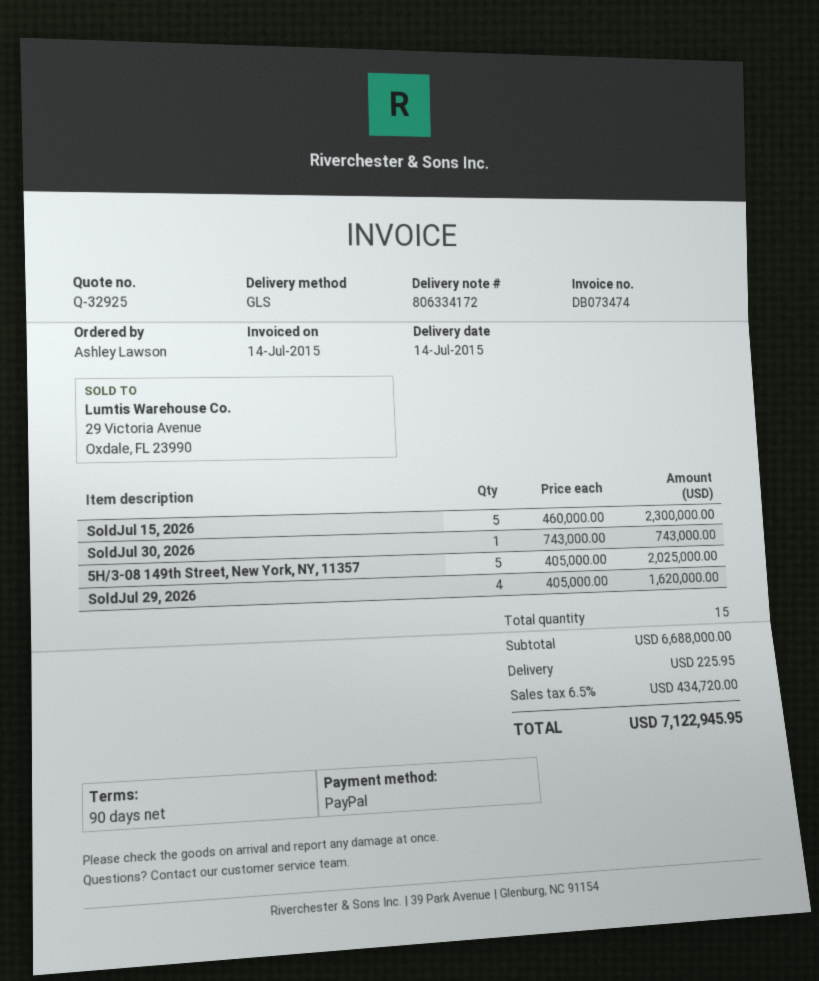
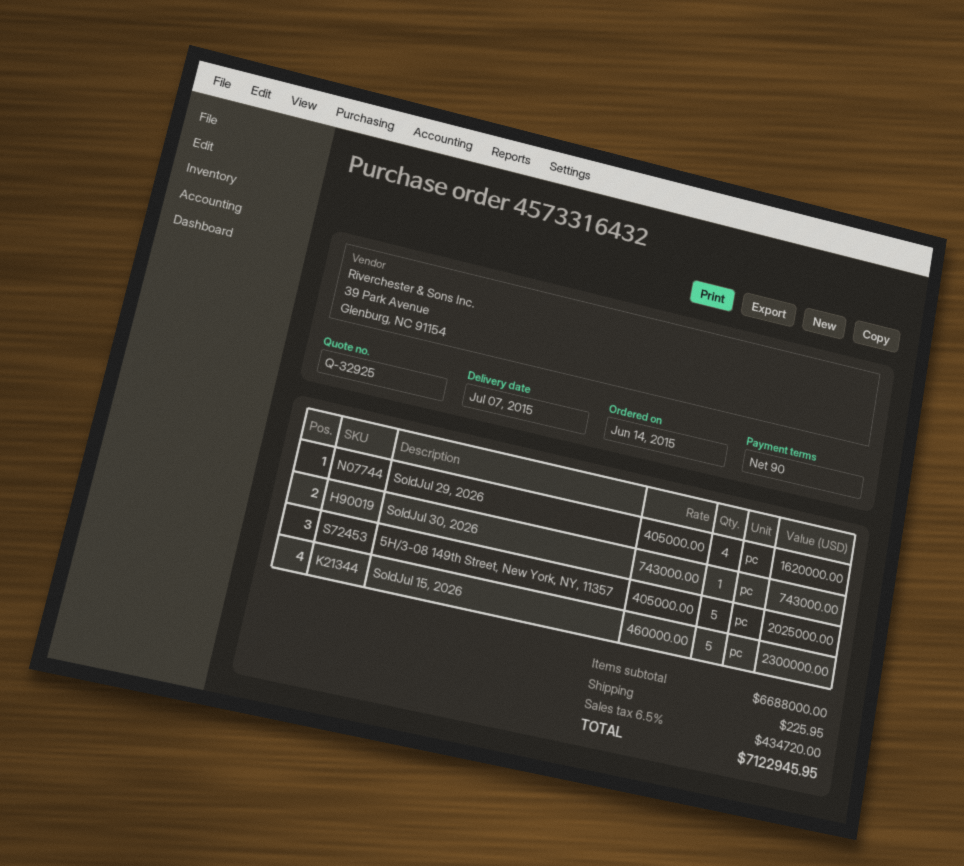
delivery date: 2015-07-14 -> 2015-07-07

